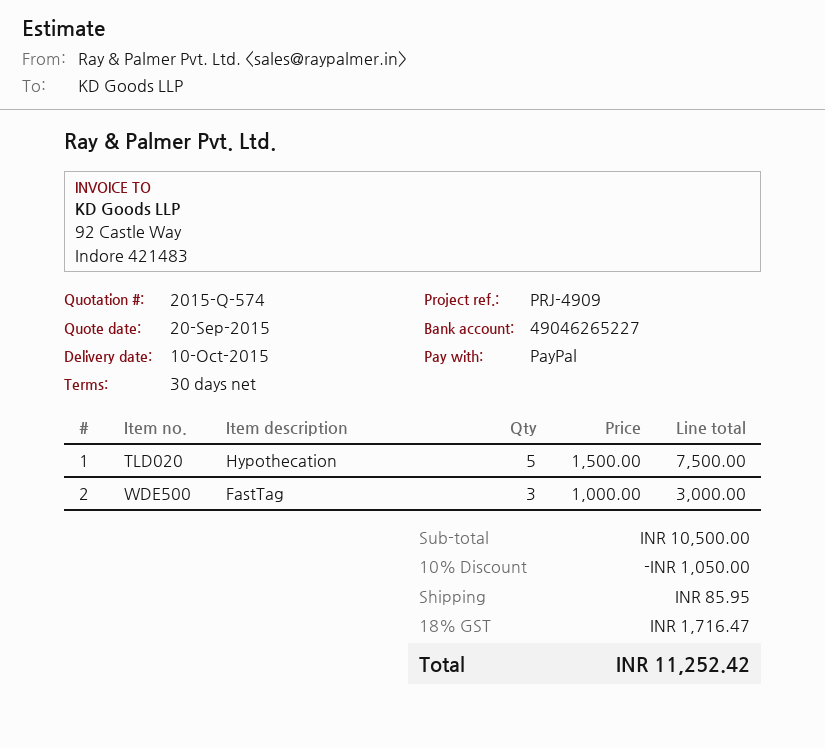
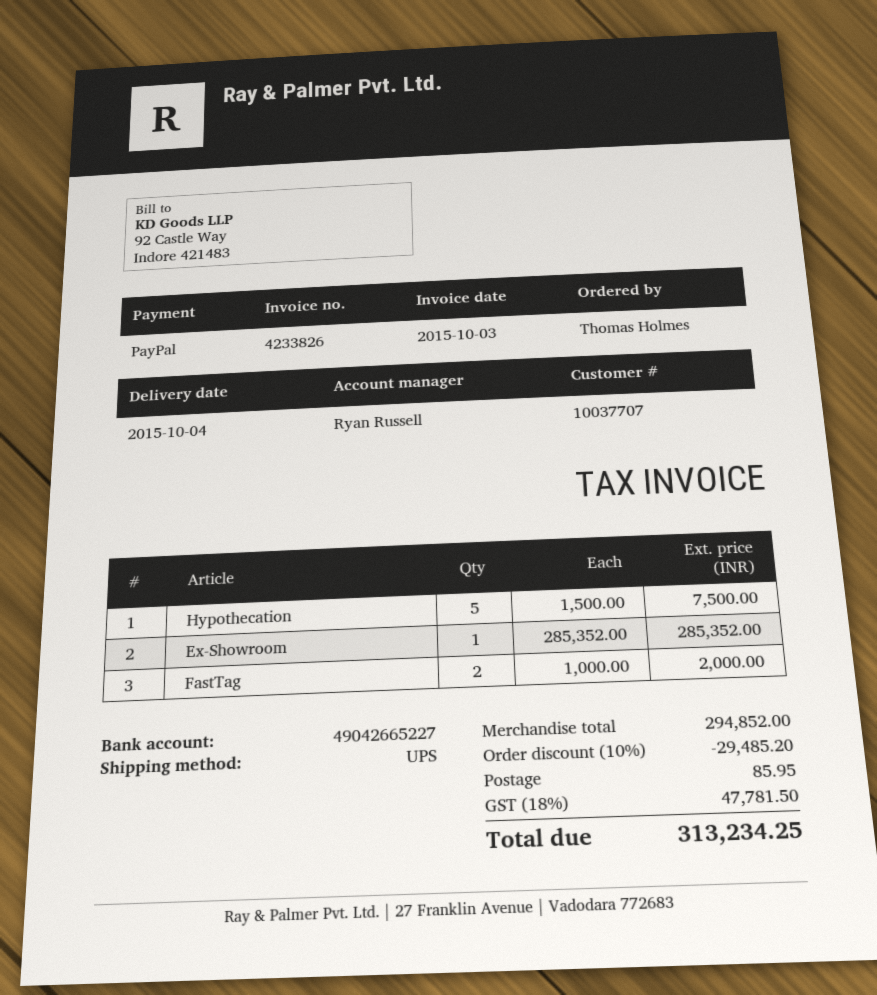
delivery date: 2015-10-10 -> 2015-10-04
bank account: 49046265227 -> 49042665227
FastTag: 3 x 1000.00 = 3000.00 -> 2 x 1000.00 = 2000.00
Ex-Showroom: none -> 1 x 285352.00 = 285352.00
subtotal: 10500.00 -> 294852.00
discount: 10% = 1050.00 -> 10% = 29485.20
tax: 18% = 1716.47 -> 18% = 47781.50
total: 11252.42 -> 313234.25

